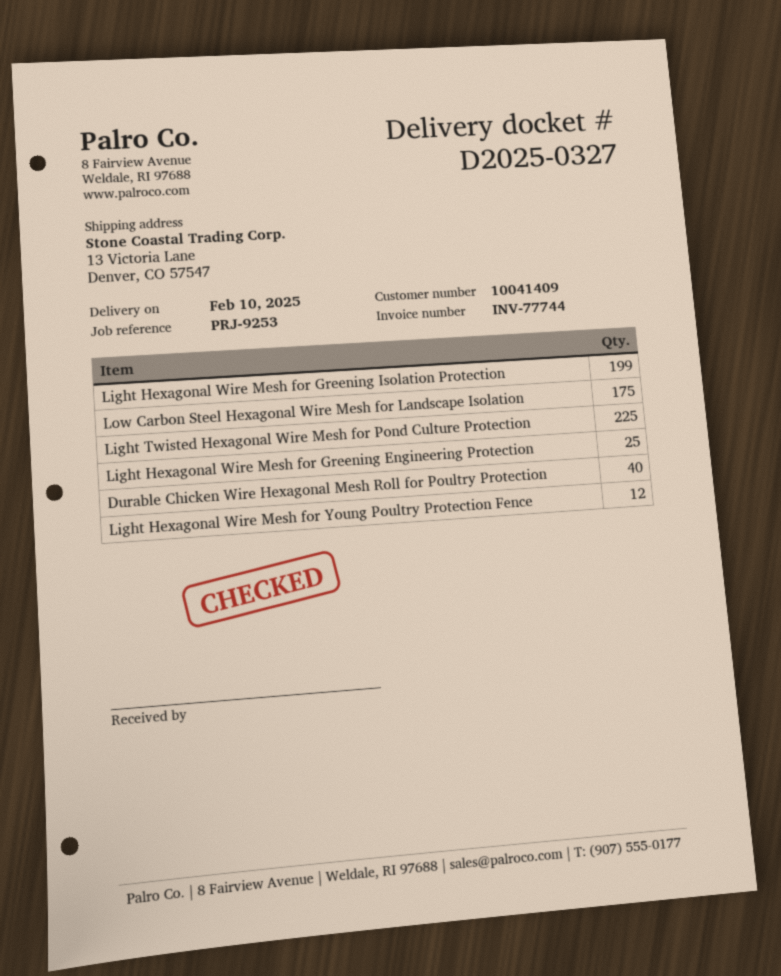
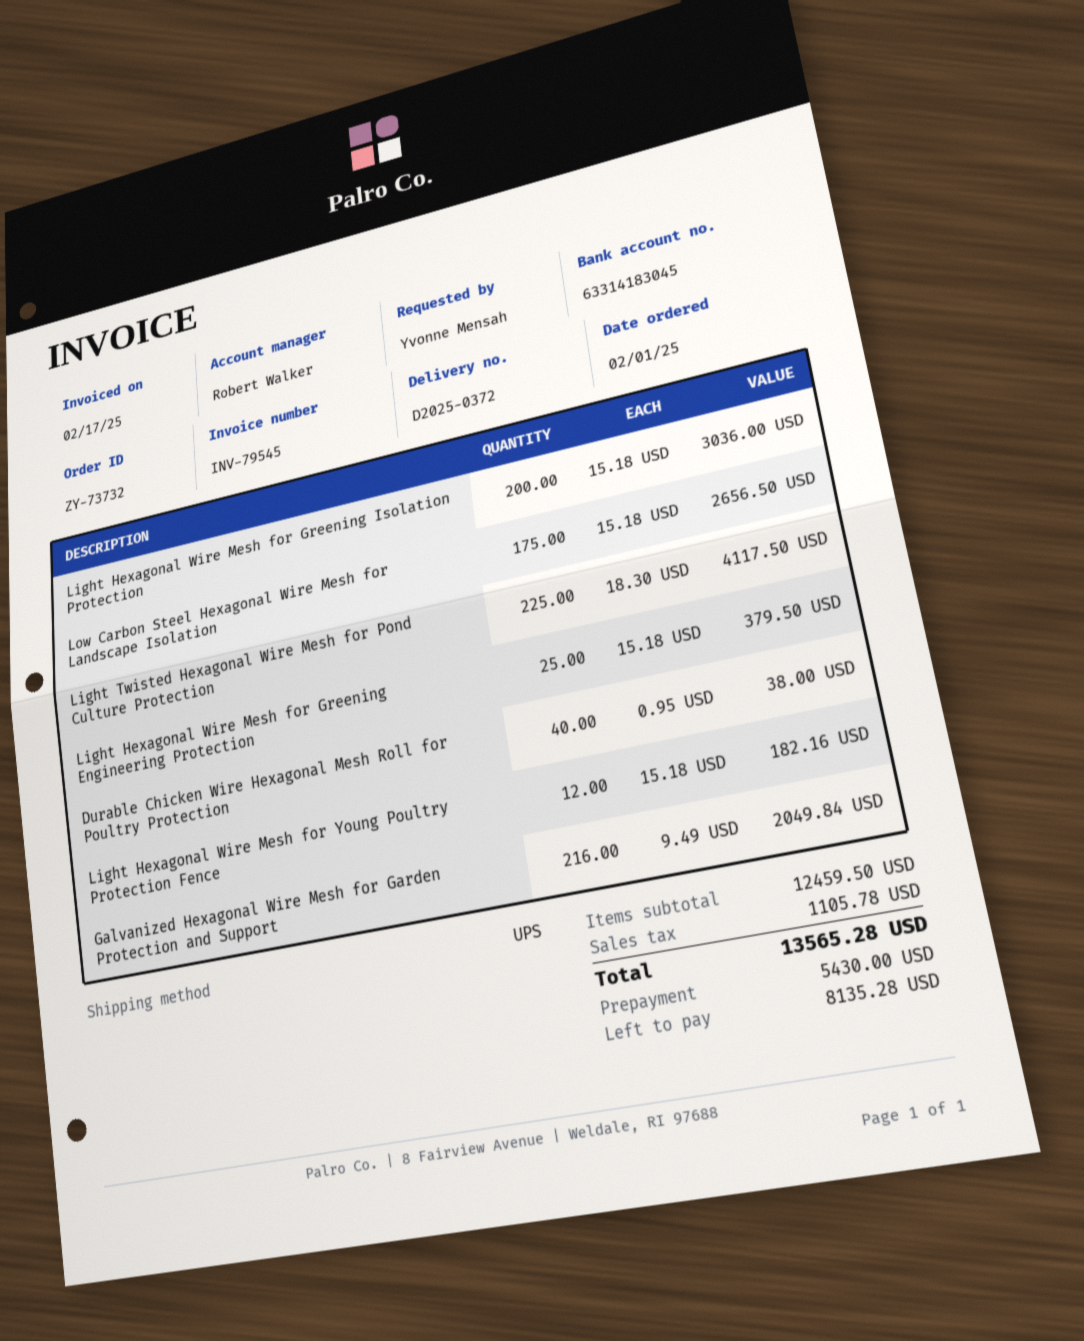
delivery note number: D2025-0327 -> D2025-0372
invoice number: INV-77744 -> INV-79545
Light Hexagonal Wire Mesh for Greening Isolation Protection: 199 -> 200
Galvanized Hexagonal Wire Mesh for Garden Protection and Support: none -> 216

